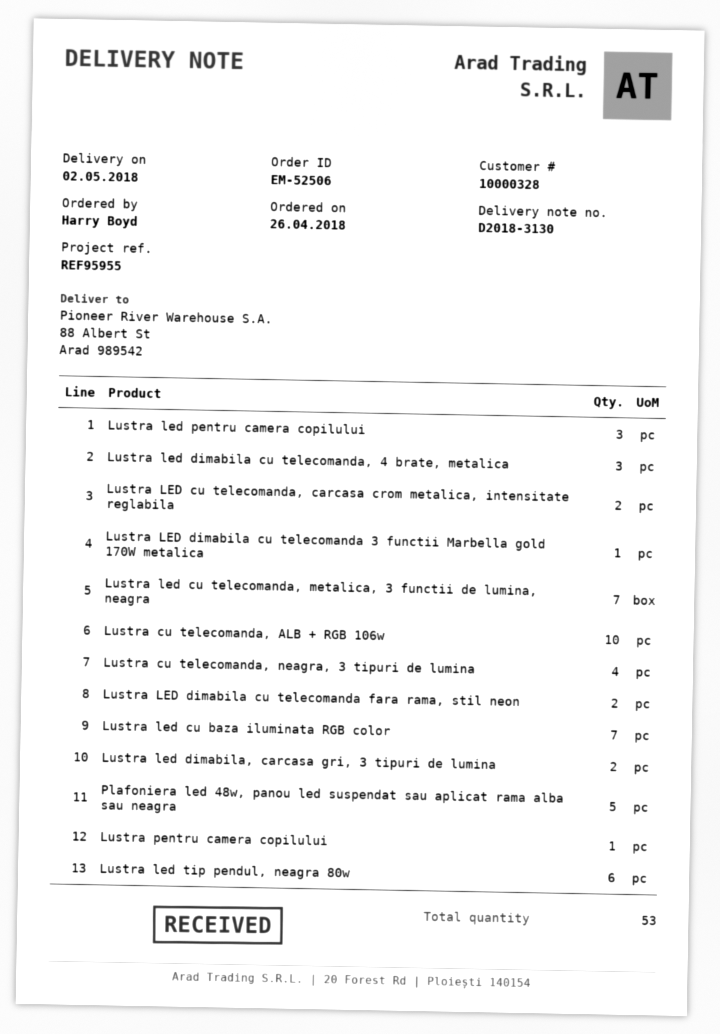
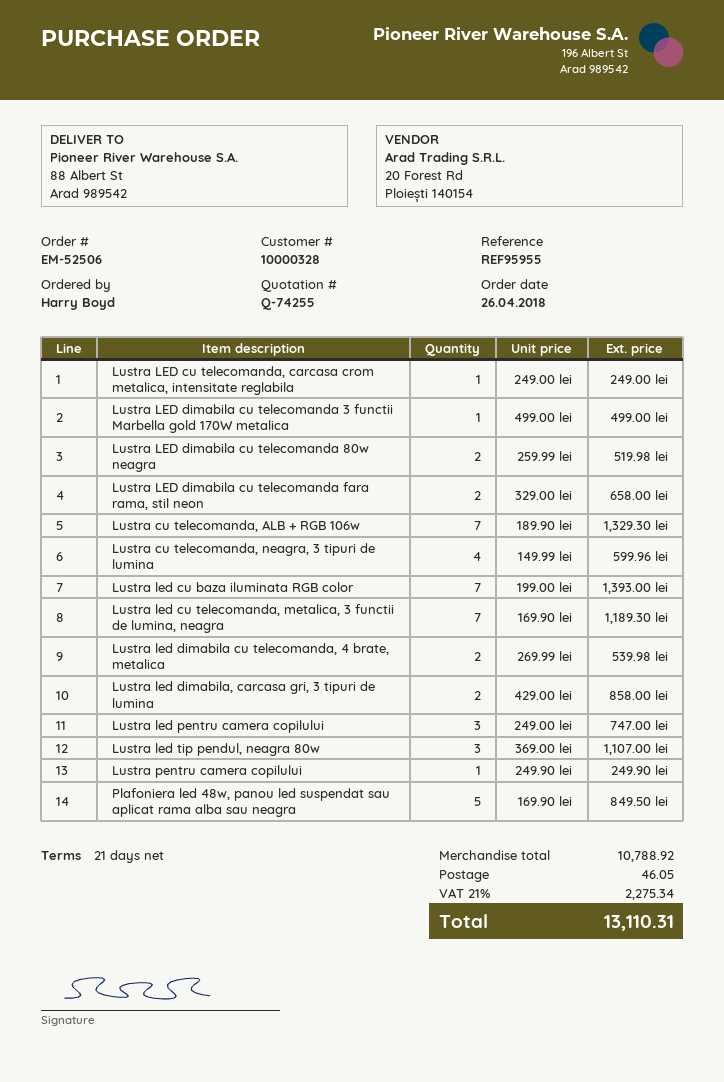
Lustra led dimabila cu telecomanda, 4 brate, metalica: 3 -> 2
Lustra LED cu telecomanda, carcasa crom metalica, intensitate reglabila: 2 -> 1
Lustra cu telecomanda, ALB + RGB 106w: 10 -> 7
Lustra led tip pendul, neagra 80w: 6 -> 3
Lustra LED dimabila cu telecomanda 80w neagra: none -> 2

